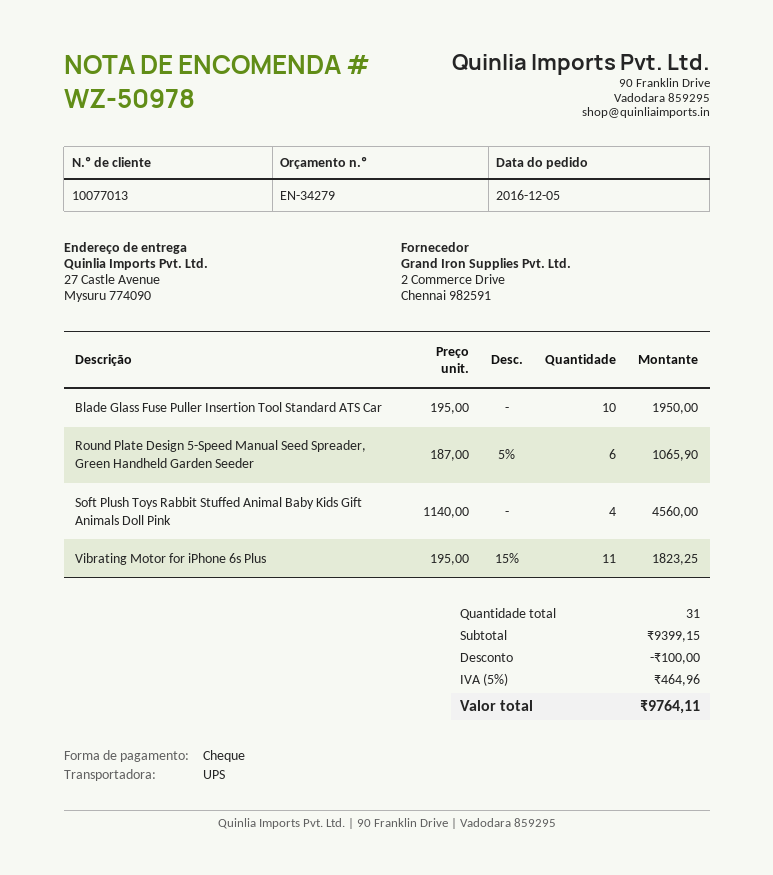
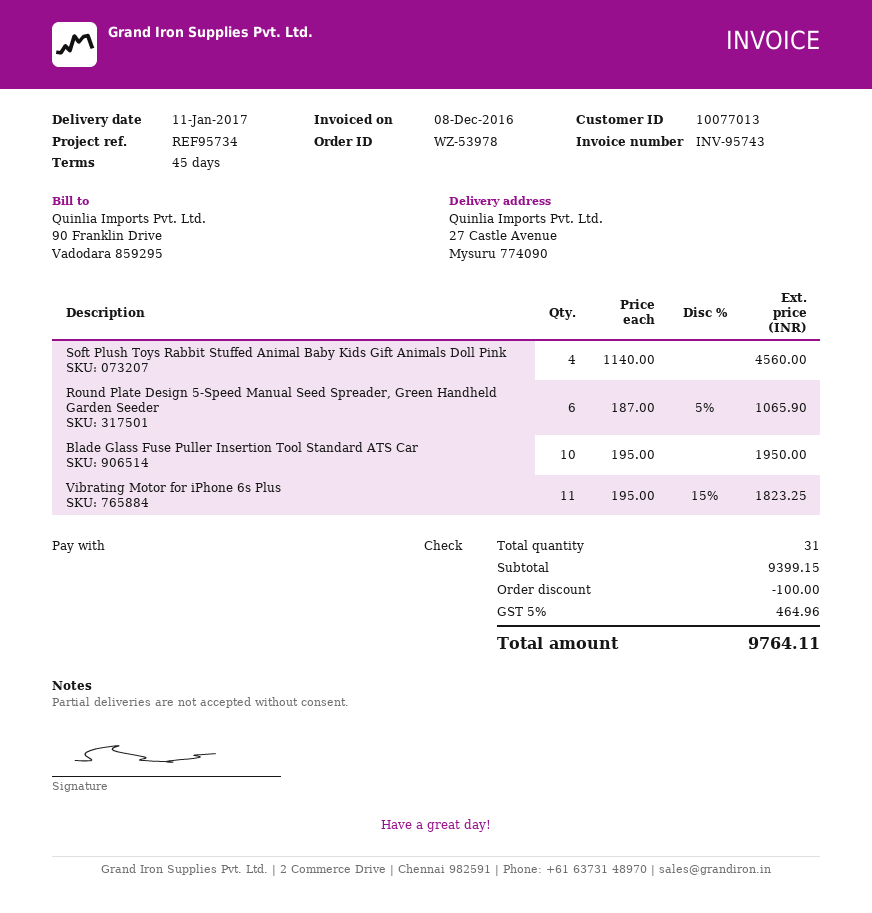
order number: WZ-50978 -> WZ-53978

